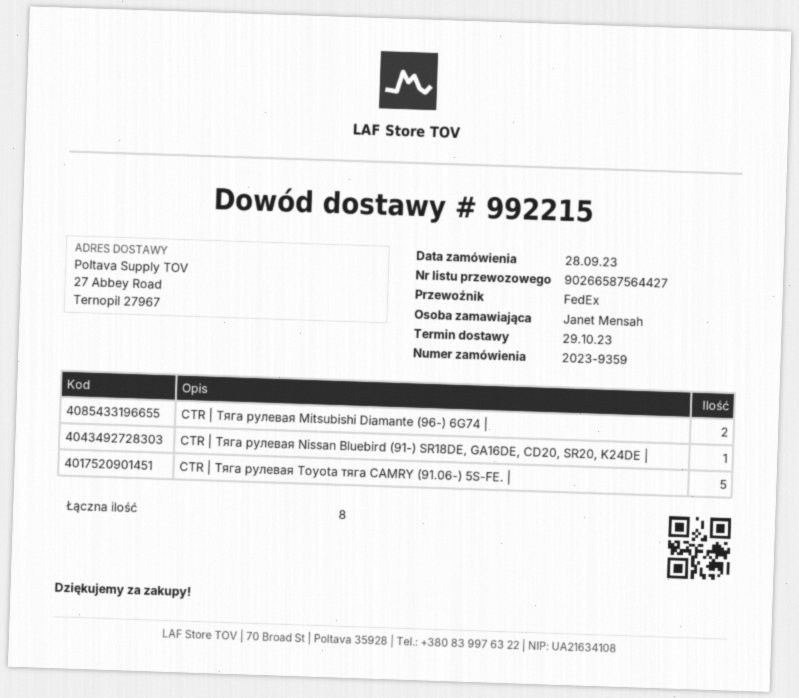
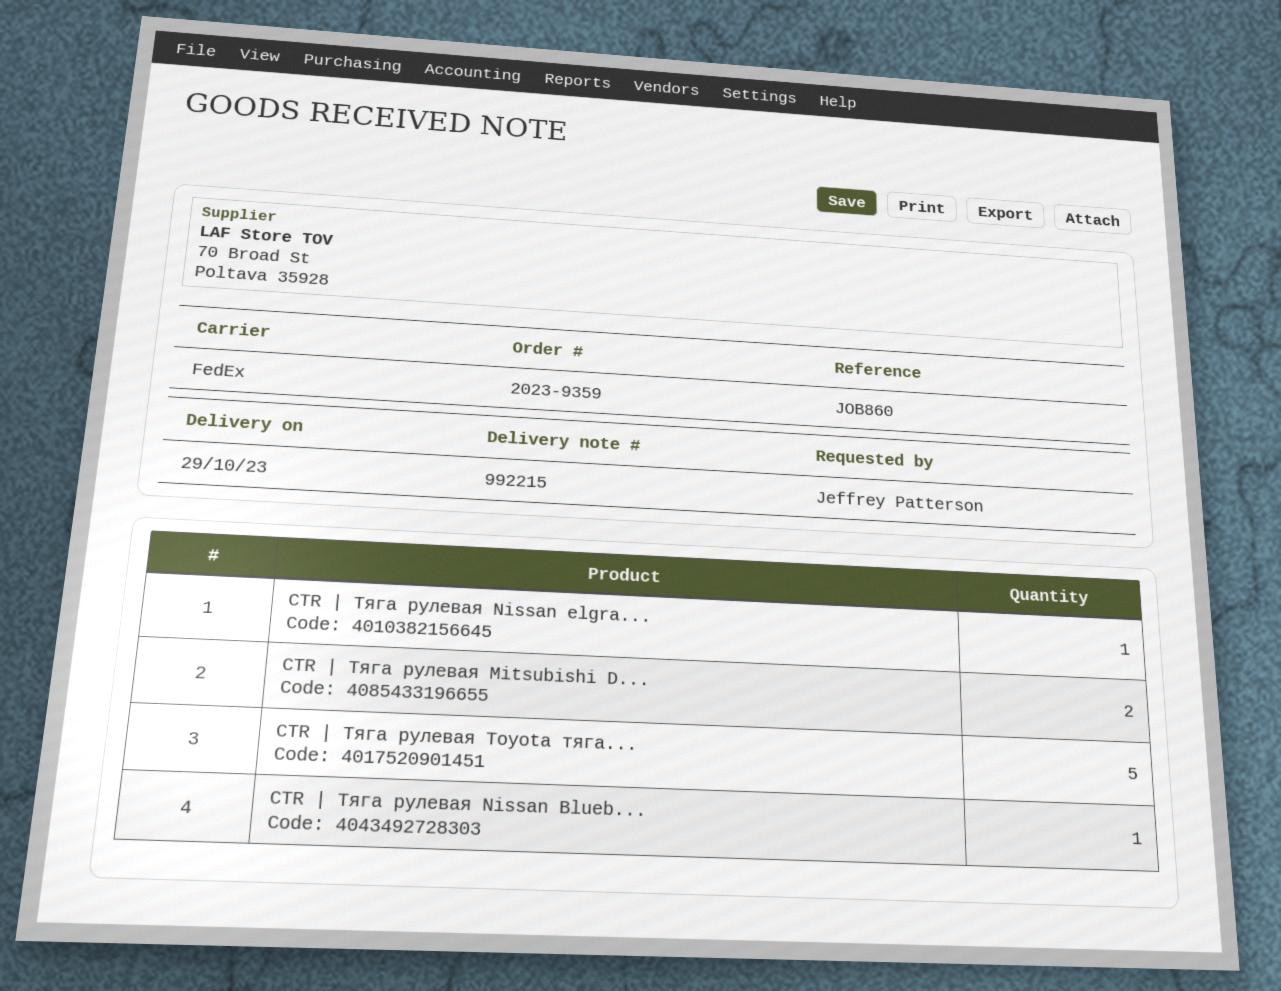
ordered by: Janet Mensah -> Jeffrey Patterson
CTR | Тяга рулевая Nissan elgra...: none -> 1

